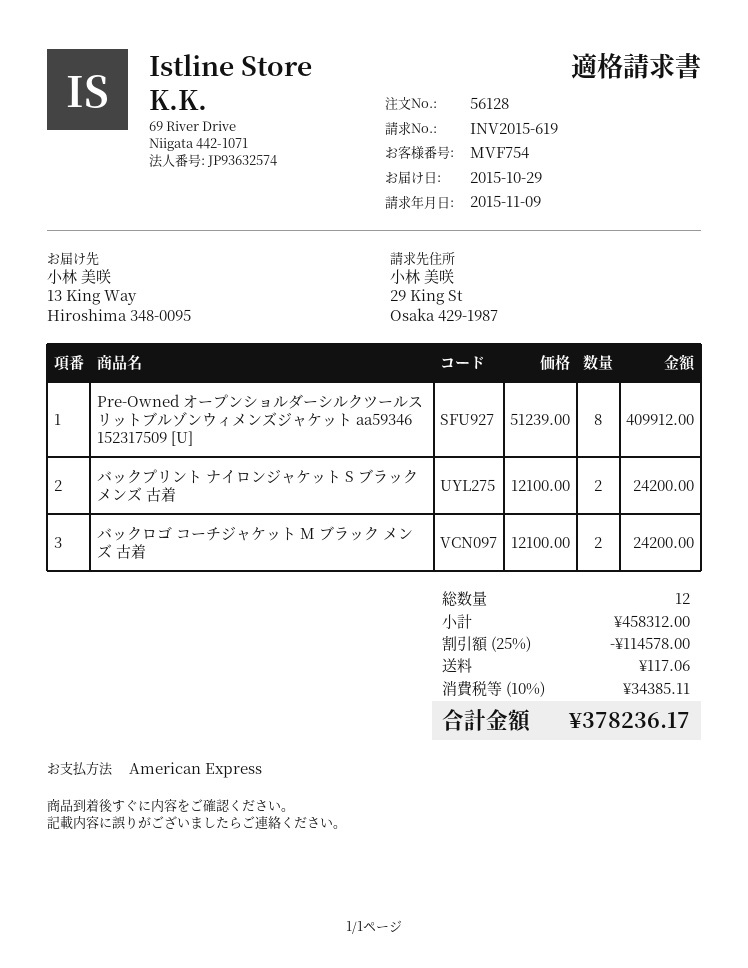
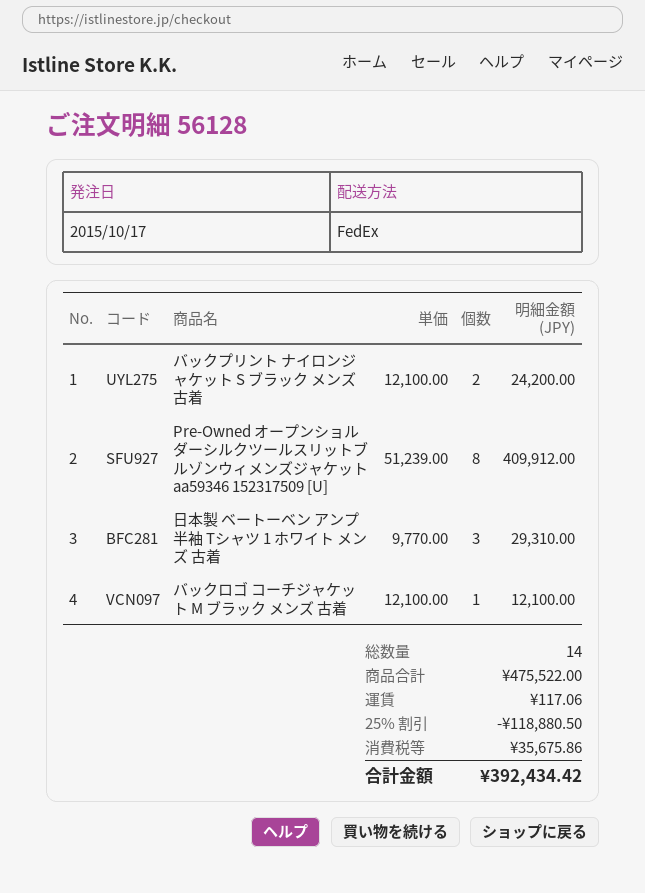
バックロゴ コーチジャケット M ブラック メンズ 古着: 2 x 12100.00 = 24200.00 -> 1 x 12100.00 = 12100.00
日本製 ベートーベン アンプ 半袖 Tシャツ 1 ホワイト メンズ 古着: none -> 3 x 9770.00 = 29310.00
total quantity: 12 -> 14
subtotal: 458312.00 -> 475522.00
discount: 25% = 114578.00 -> 25% = 118880.50
tax: 34385.11 -> 35675.86
total: 378236.17 -> 392434.42

